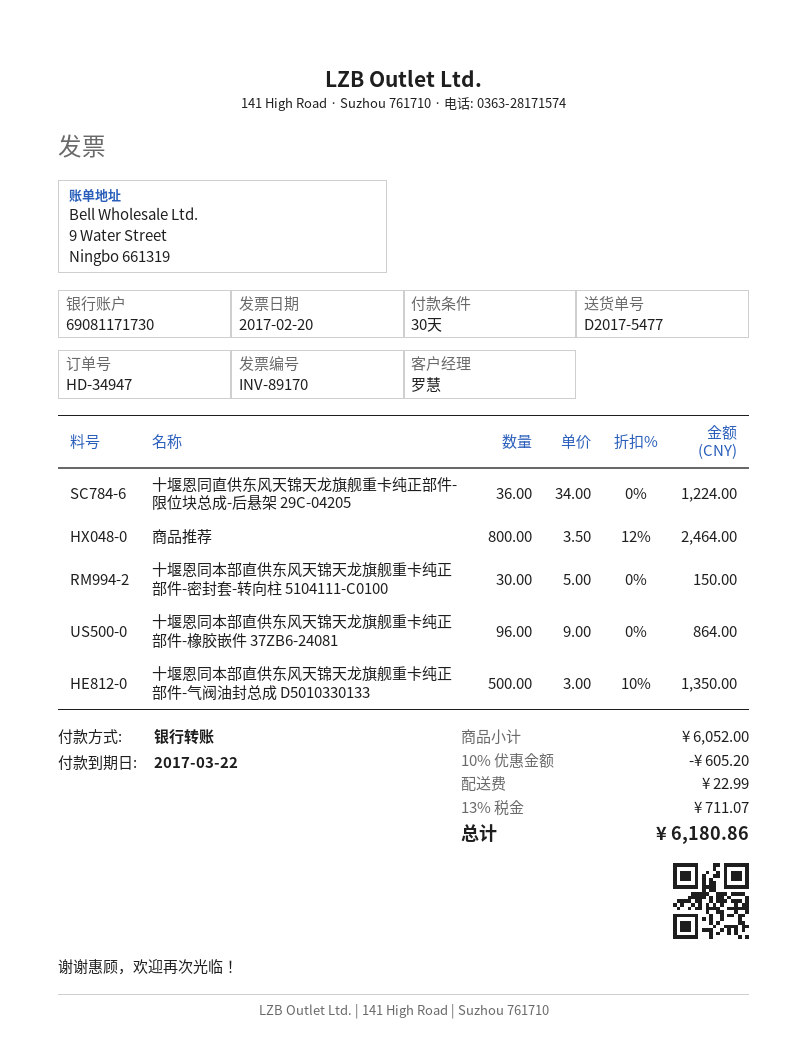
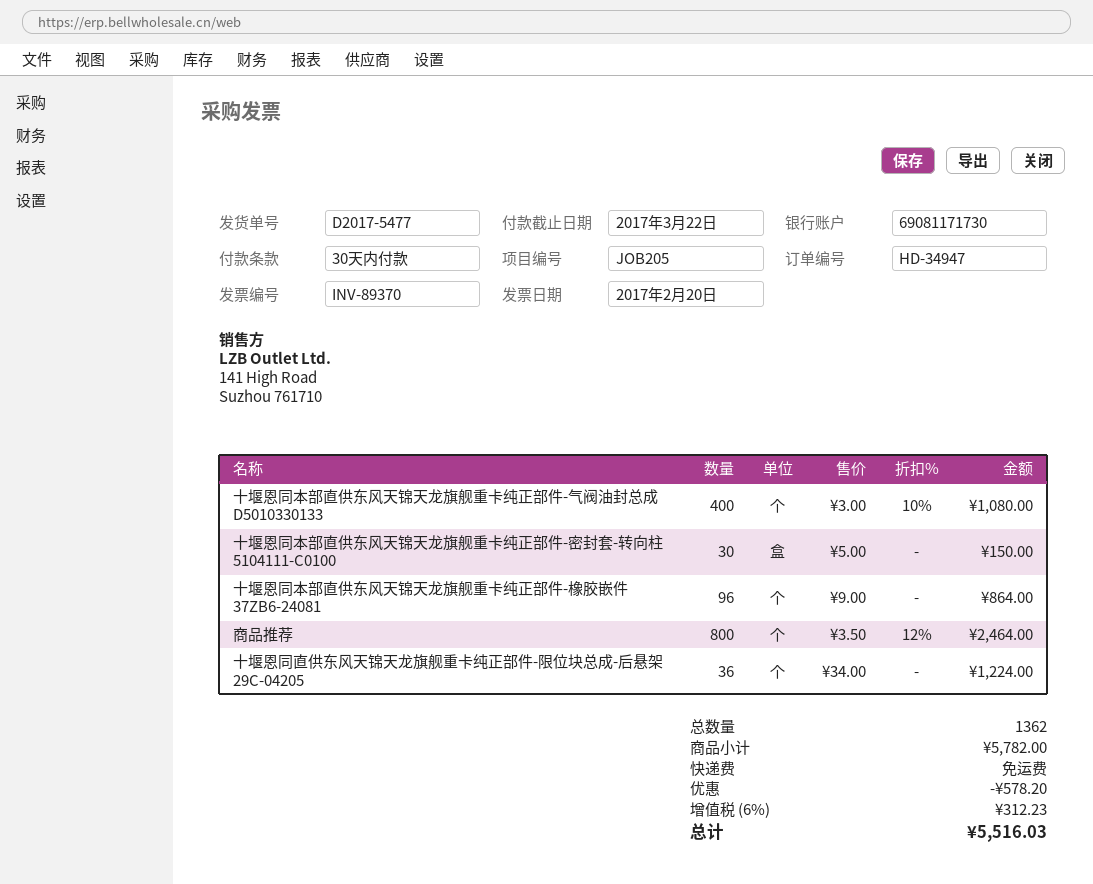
invoice number: INV-89170 -> INV-89370
十堰恩同本部直供东风天锦天龙旗舰重卡纯正部件-气阀油封总成 D5010330133: 500 x 3.00 - 10% = 1350.00 -> 400 x 3.00 - 10% = 1080.00
subtotal: 6052.00 -> 5782.00
discount: 605.20 -> 578.20
shipping: 22.99 -> 0.00
tax: 13% = 711.07 -> 6% = 312.23
total: 6180.86 -> 5516.03

